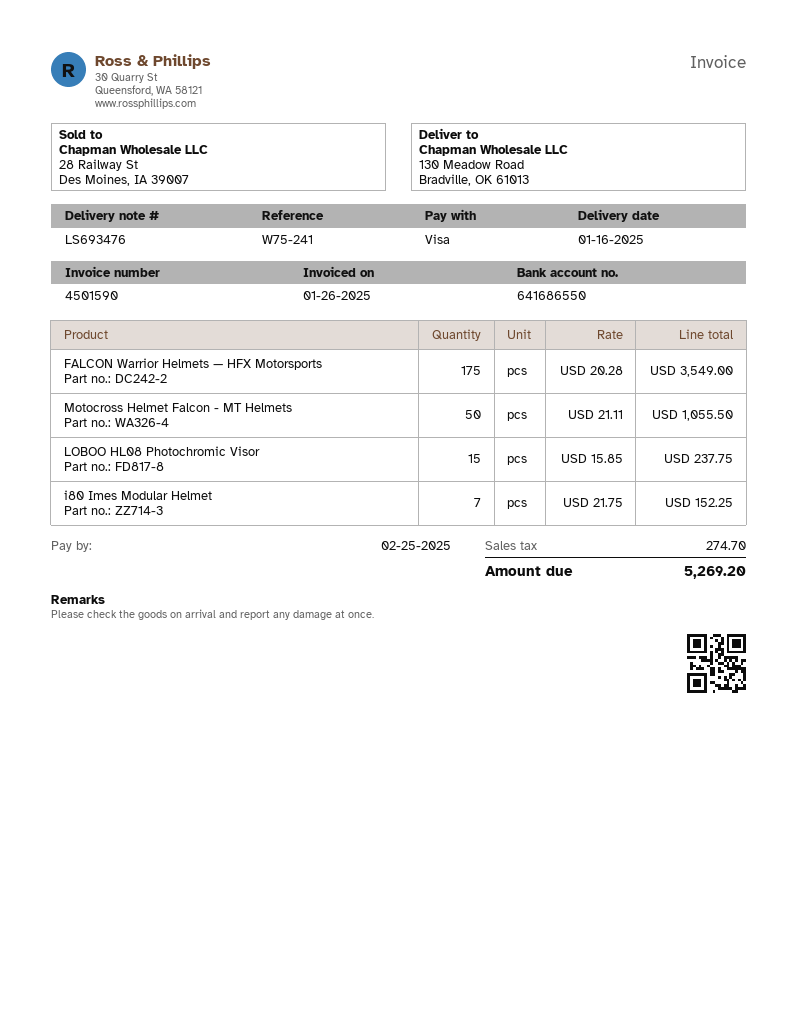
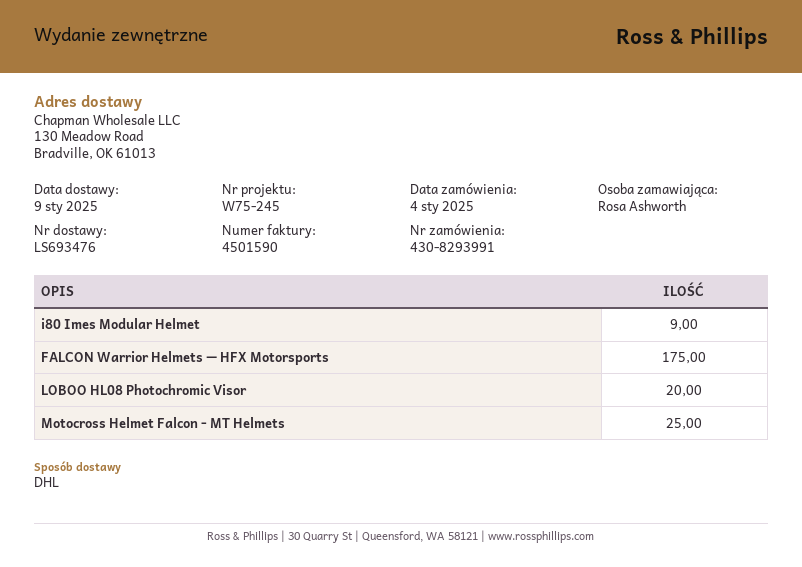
delivery date: 2025-01-16 -> 2025-01-09
reference: W75-241 -> W75-245
Motocross Helmet Falcon - MT Helmets: 50 -> 25
LOBOO HL08 Photochromic Visor: 15 -> 20
i80 Imes Modular Helmet: 7 -> 9

